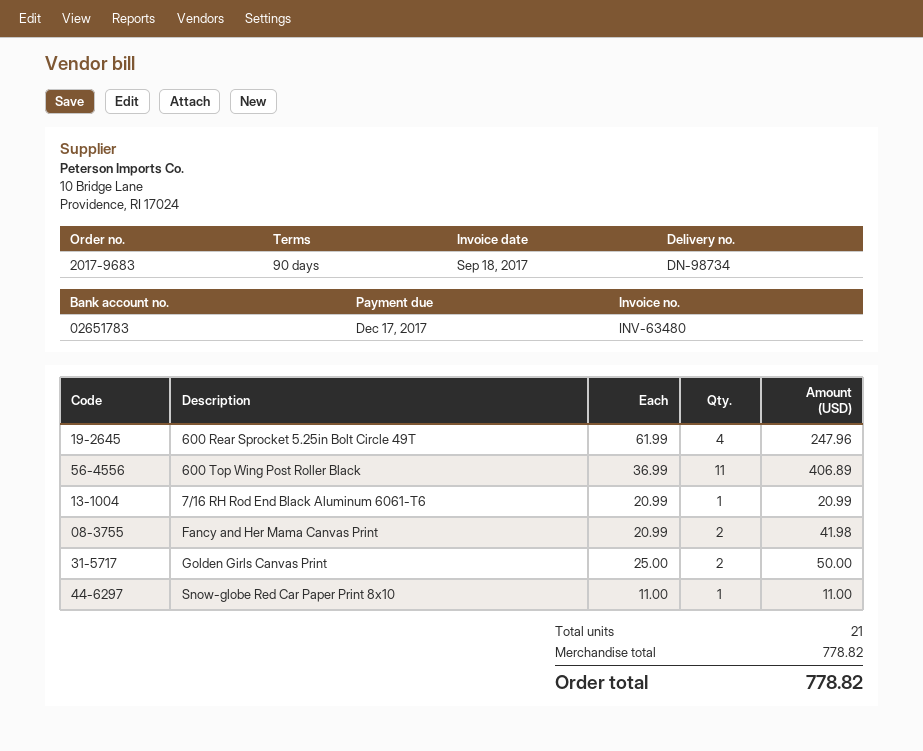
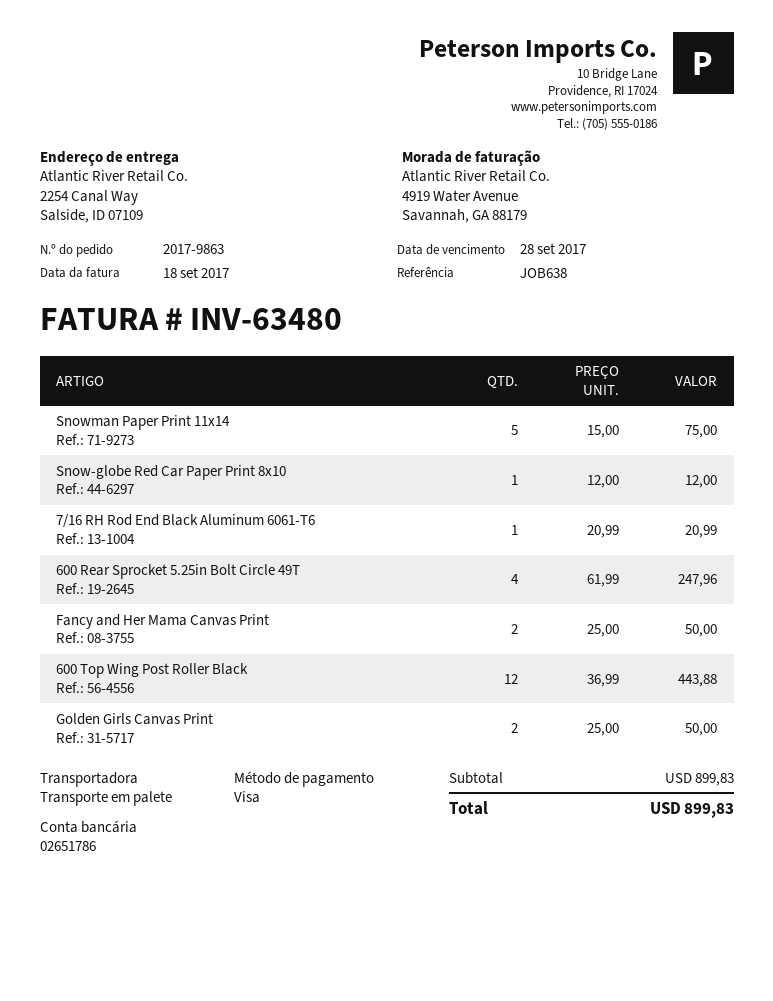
order number: 2017-9683 -> 2017-9863
due date: 2017-12-17 -> 2017-09-28
bank account: 02651783 -> 02651786
600 Top Wing Post Roller Black: 11 x 36.99 = 406.89 -> 12 x 36.99 = 443.88
Fancy and Her Mama Canvas Print: 2 x 20.99 = 41.98 -> 2 x 25.00 = 50.00
Snow-globe Red Car Paper Print 8x10: 1 x 11.00 = 11.00 -> 1 x 12.00 = 12.00
Snowman Paper Print 11x14: none -> 5 x 15.00 = 75.00
subtotal: 778.82 -> 899.83
total: 778.82 -> 899.83

